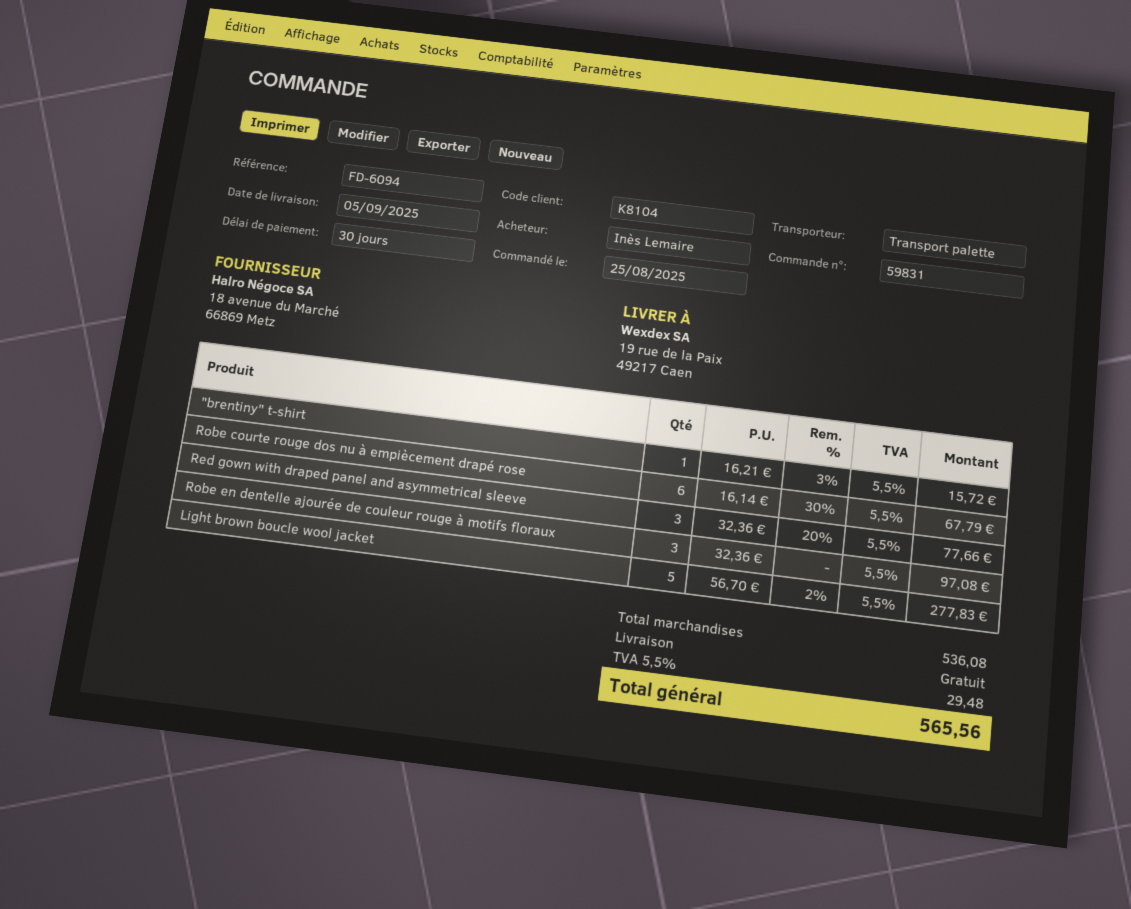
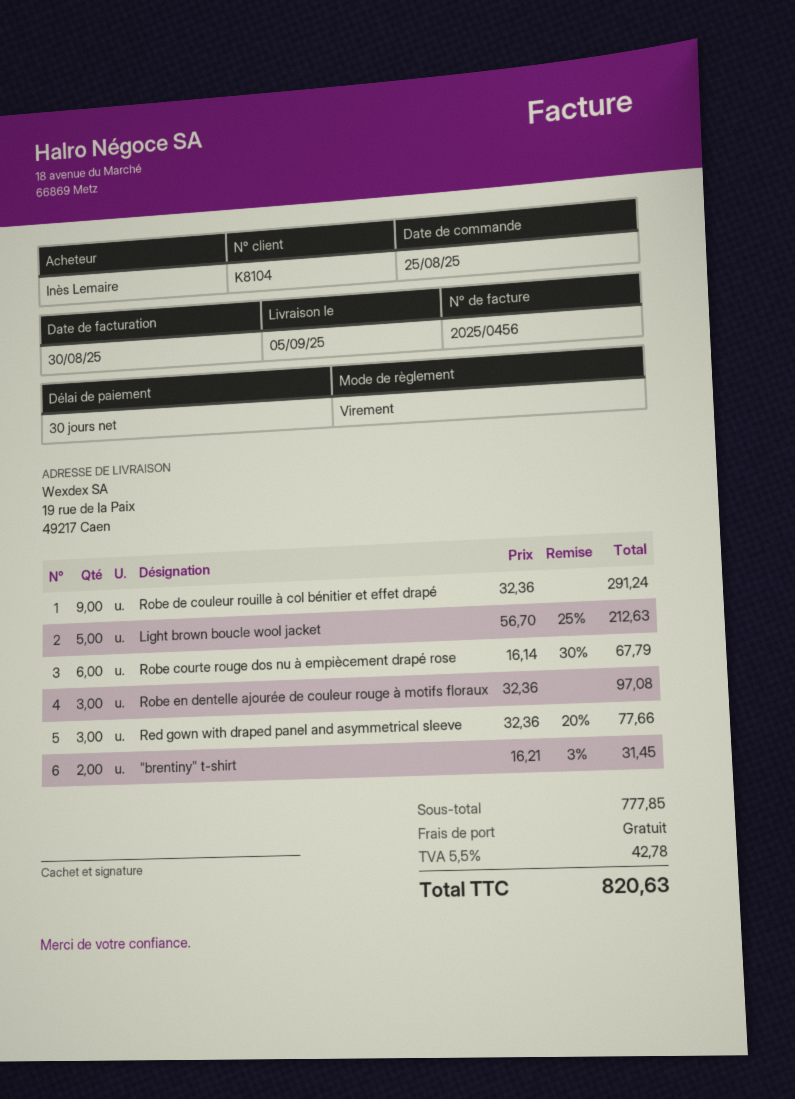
"brentiny" t-shirt: 1 x 16.21 - 3% = 15.72 -> 2 x 16.21 - 3% = 31.45
Light brown boucle wool jacket: 5 x 56.70 - 2% = 277.83 -> 5 x 56.70 - 25% = 212.63
Robe de couleur rouille à col bénitier et effet drapé: none -> 9 x 32.36 = 291.24
subtotal: 536.08 -> 777.85
tax: 5.5% = 29.48 -> 5.5% = 42.78
total: 565.56 -> 820.63

